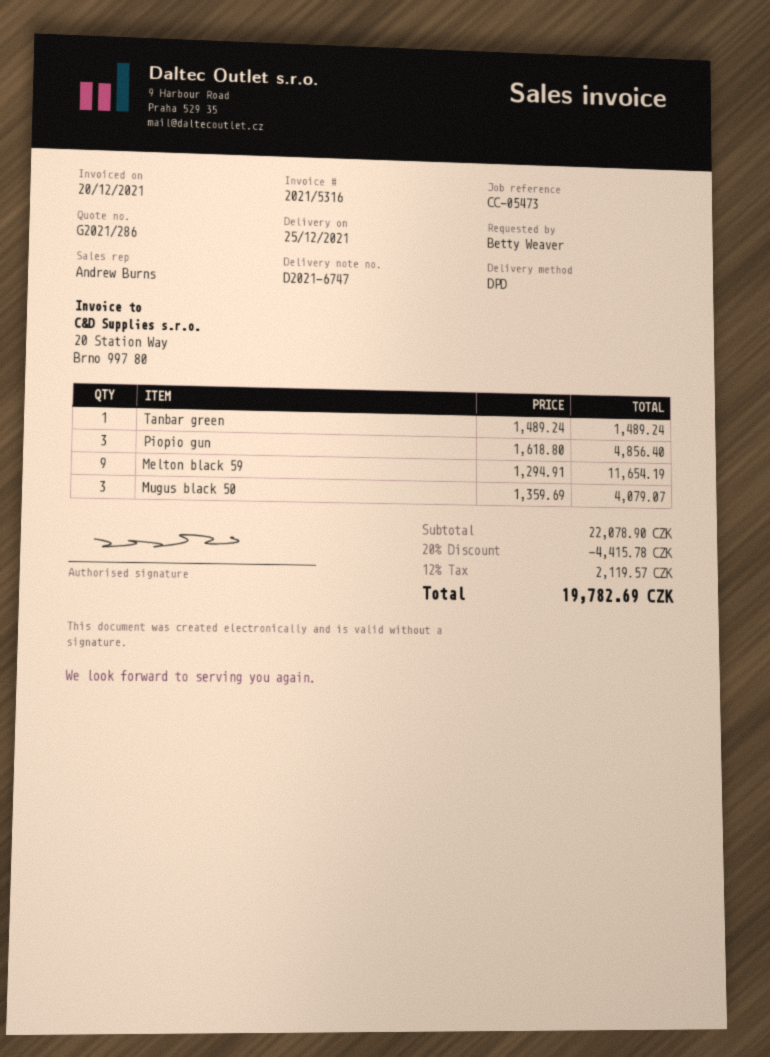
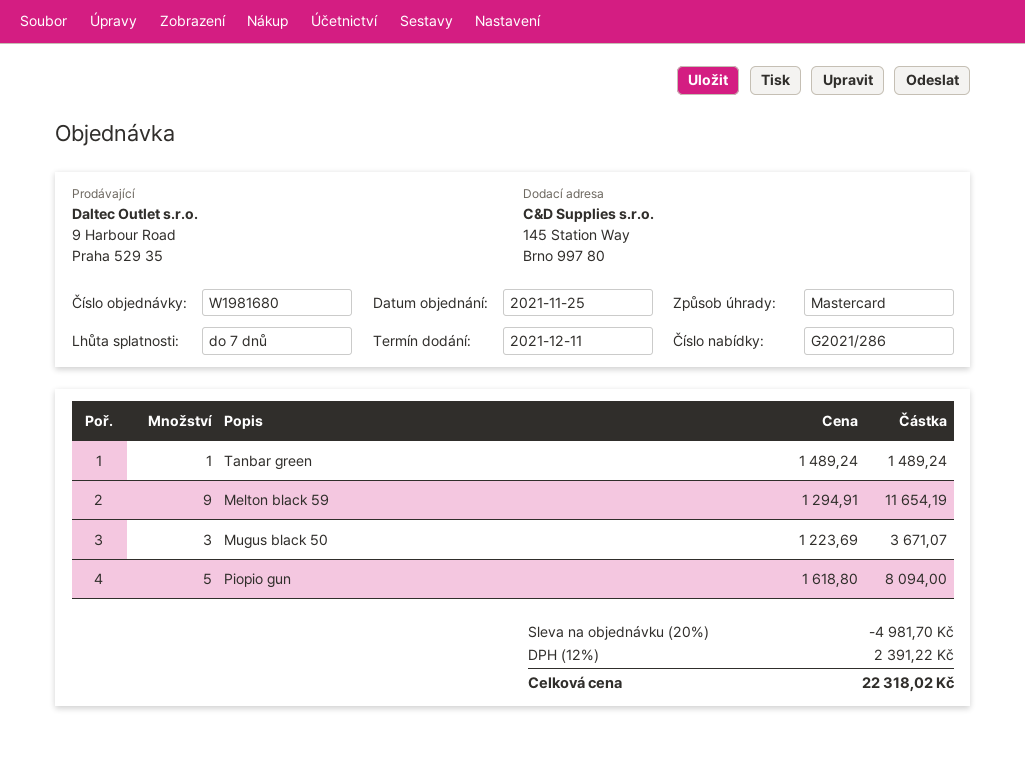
delivery date: 2021-12-25 -> 2021-12-11
Piopio gun: 3 x 1618.80 = 4856.40 -> 5 x 1618.80 = 8094.00
Mugus black 50: 3 x 1359.69 = 4079.07 -> 3 x 1223.69 = 3671.07
discount: 20% = 4415.78 -> 20% = 4981.70
tax: 12% = 2119.57 -> 12% = 2391.22
total: 19782.69 -> 22318.02

